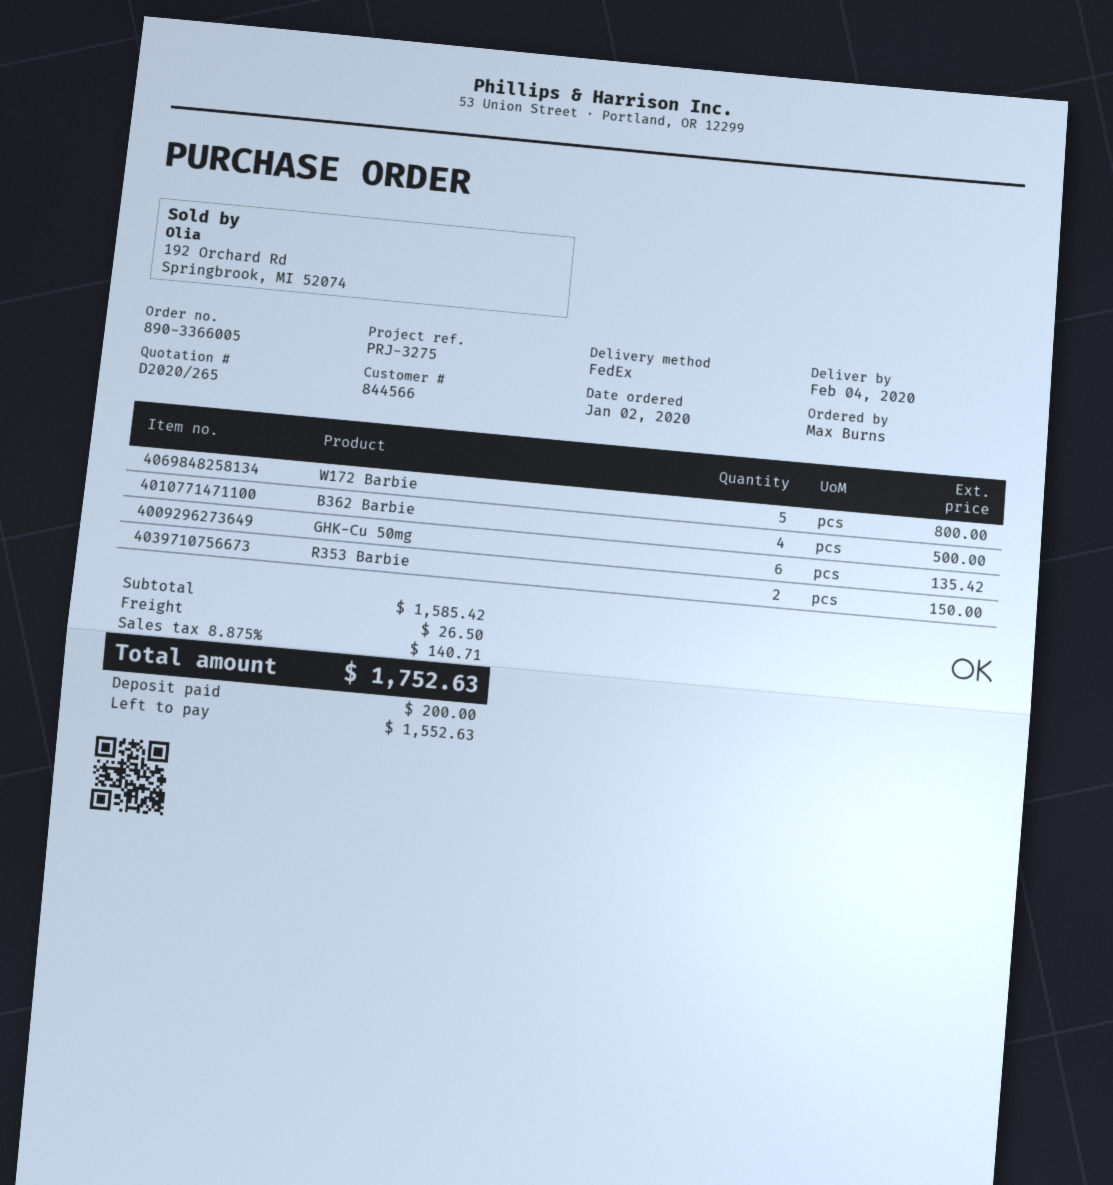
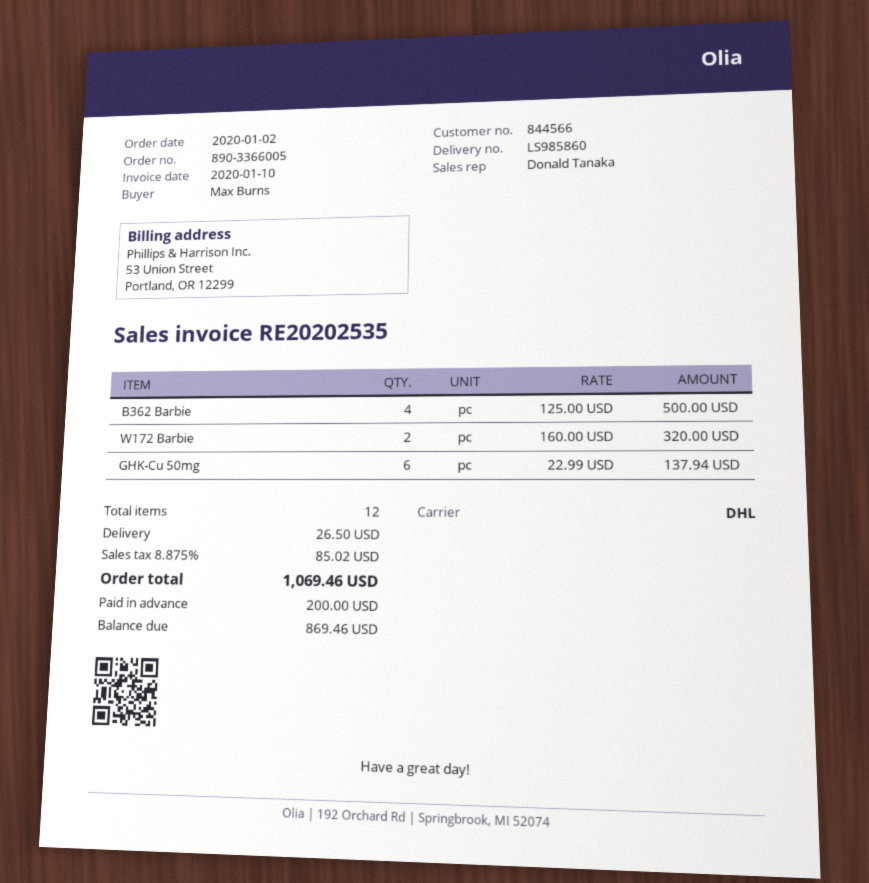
shipping method: FedEx -> DHL
W172 Barbie: 5 for 800.00 -> 2 for 320.00
GHK-Cu 50mg: 6 for 135.42 -> 6 for 137.94
R353 Barbie: 2 for 150.00 -> none
tax: 8.875% = 140.71 -> 8.875% = 85.02
total: 1752.63 -> 1069.46
balance: 1552.63 -> 869.46

